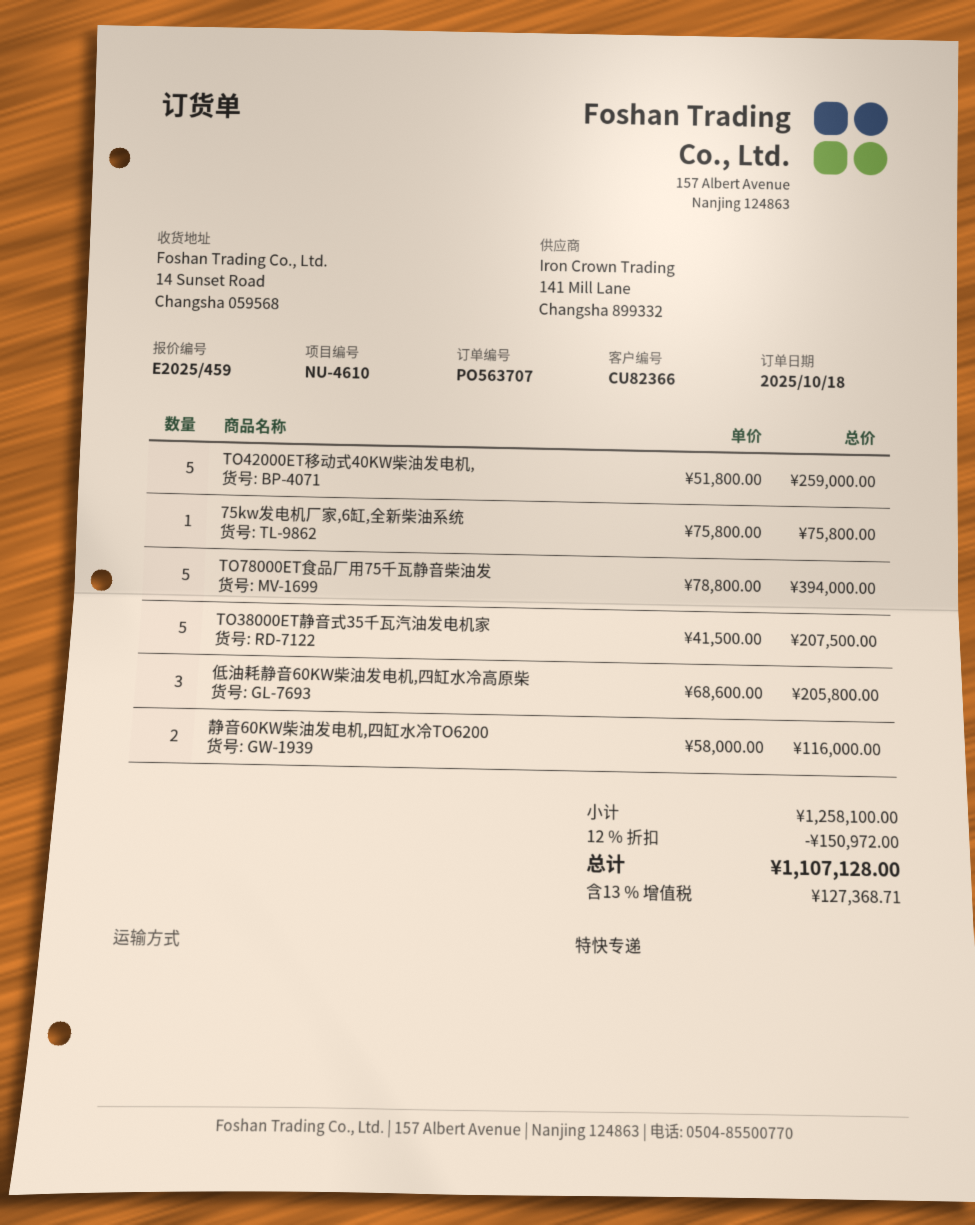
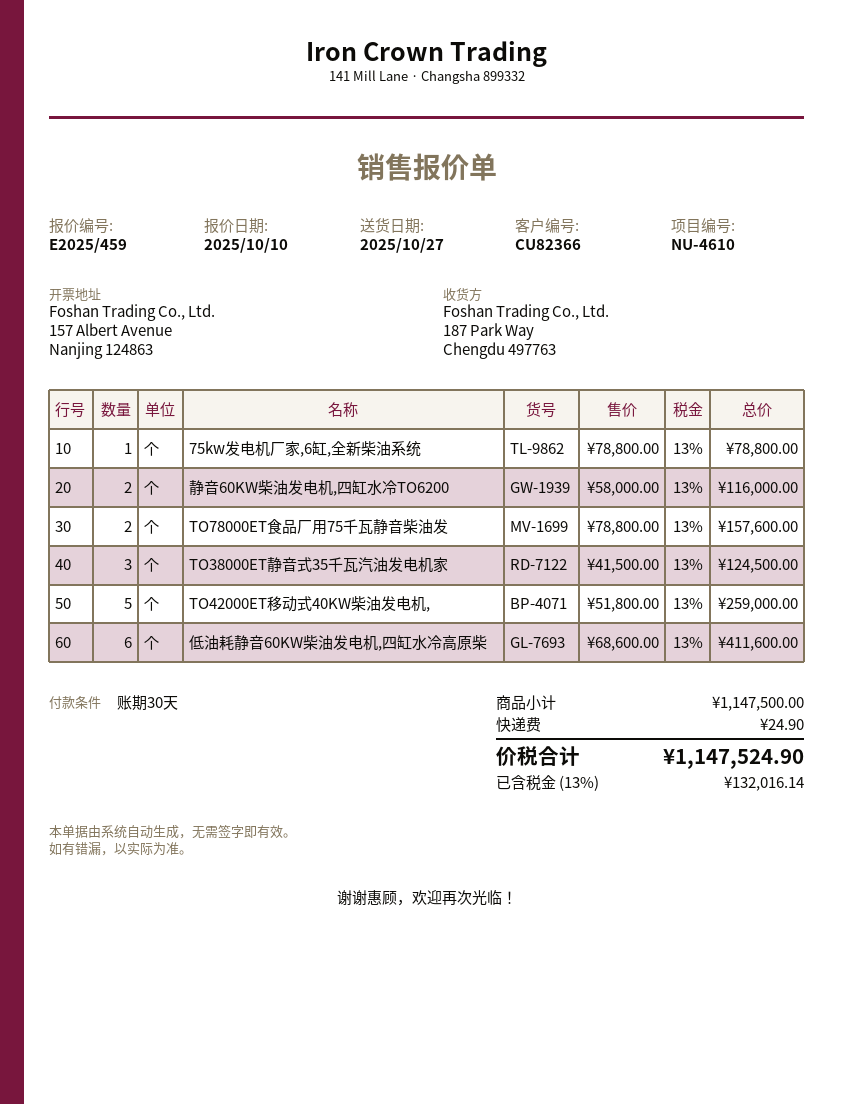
ship to: 14 Sunset Road, Changsha 059568 -> 187 Park Way, Chengdu 497763
75kw发电机厂家,6缸,全新柴油系统: 1 x 75800.00 = 75800.00 -> 1 x 78800.00 = 78800.00
TO78000ET食品厂用75千瓦静音柴油发: 5 x 78800.00 = 394000.00 -> 2 x 78800.00 = 157600.00
TO38000ET静音式35千瓦汽油发电机家: 5 x 41500.00 = 207500.00 -> 3 x 41500.00 = 124500.00
低油耗静音60KW柴油发电机,四缸水冷高原柴: 3 x 68600.00 = 205800.00 -> 6 x 68600.00 = 411600.00
subtotal: 1258100.00 -> 1147500.00
discount: 12% = 150972.00 -> none
shipping: none -> 24.90
tax: 13% = 127368.71 -> 13% = 132016.14
total: 1107128.00 -> 1147524.90

